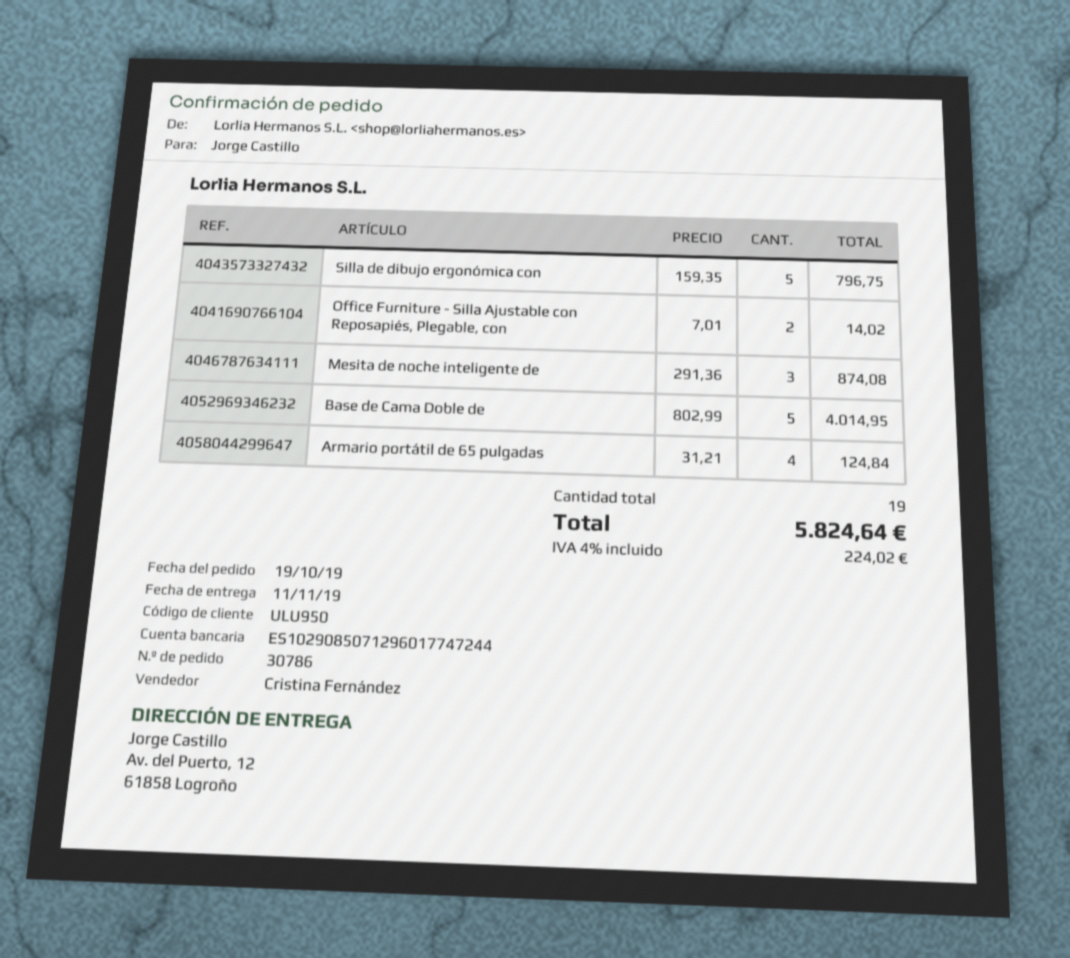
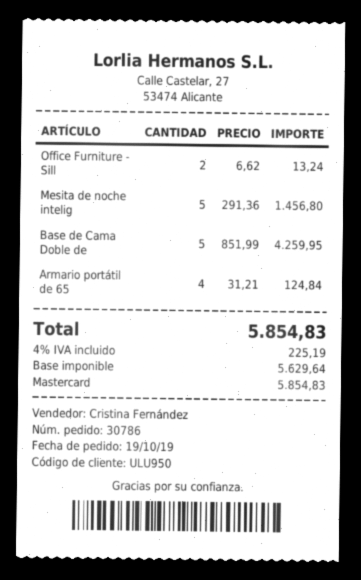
Silla de dibujo ergonómica con: 5 x 159.35 = 796.75 -> none
Office Furniture - Silla Ajustable con Reposapiés, Plegable, con: 2 x 7.01 = 14.02 -> 2 x 6.62 = 13.24
Mesita de noche inteligente de: 3 x 291.36 = 874.08 -> 5 x 291.36 = 1456.80
Base de Cama Doble de: 5 x 802.99 = 4014.95 -> 5 x 851.99 = 4259.95
tax: 4% = 224.02 -> 4% = 225.19
total: 5824.64 -> 5854.83

